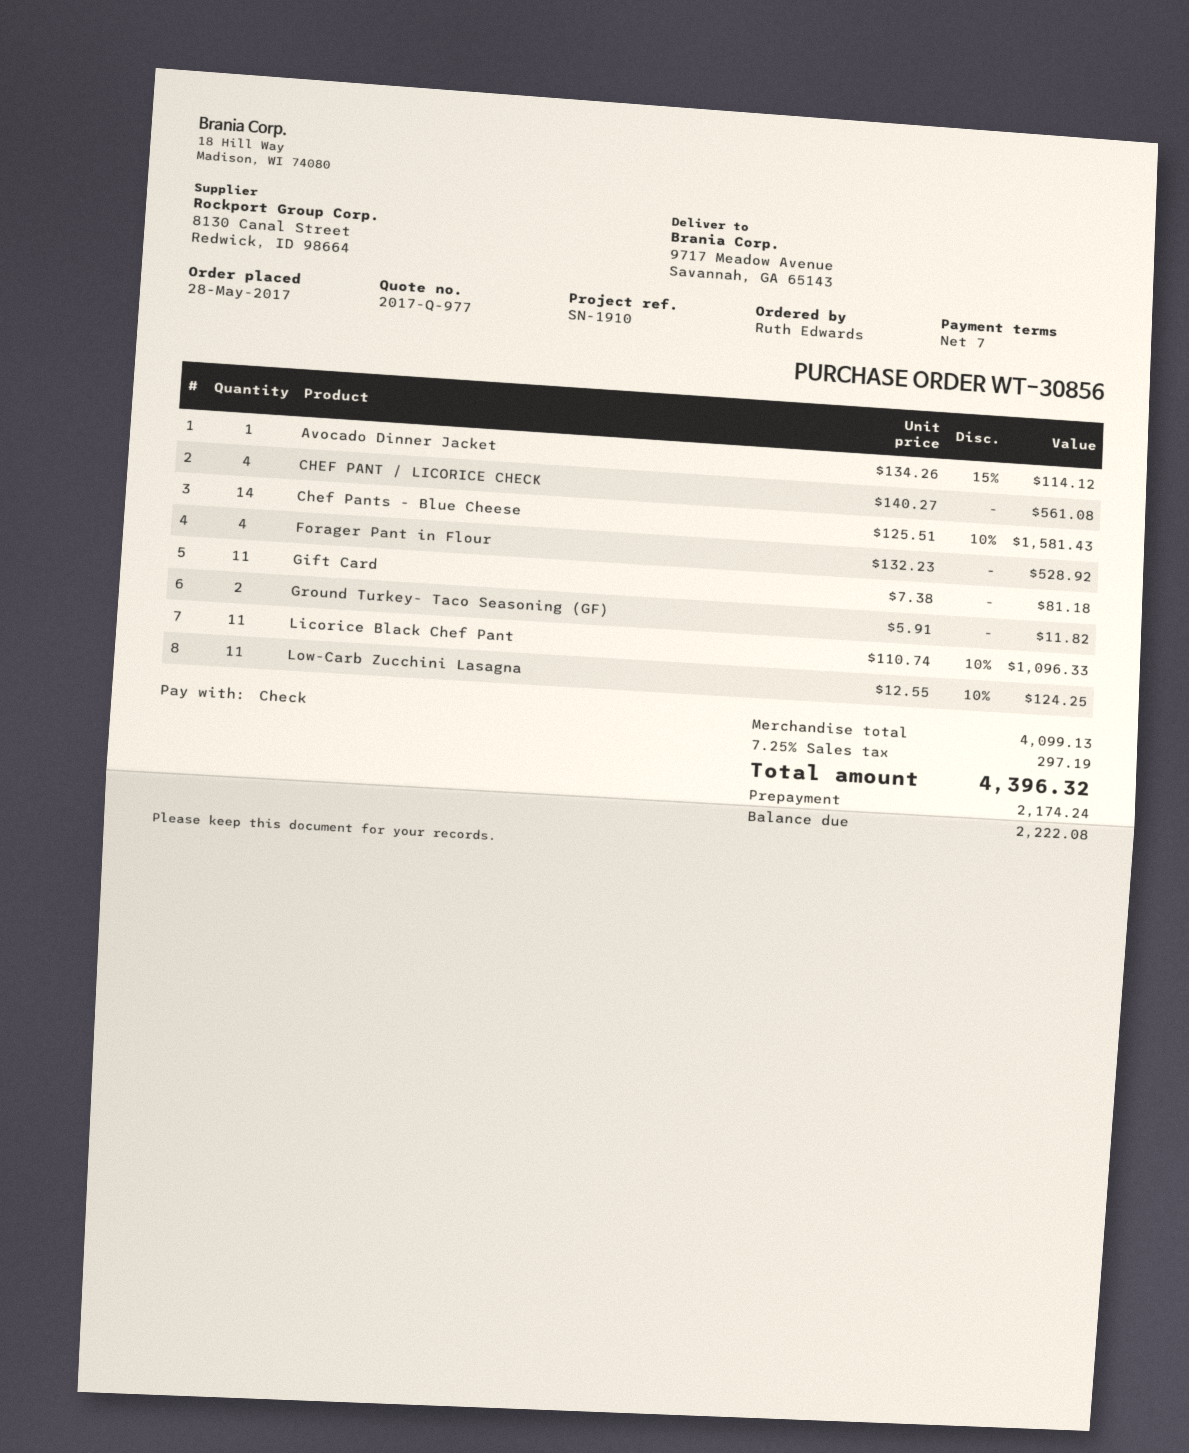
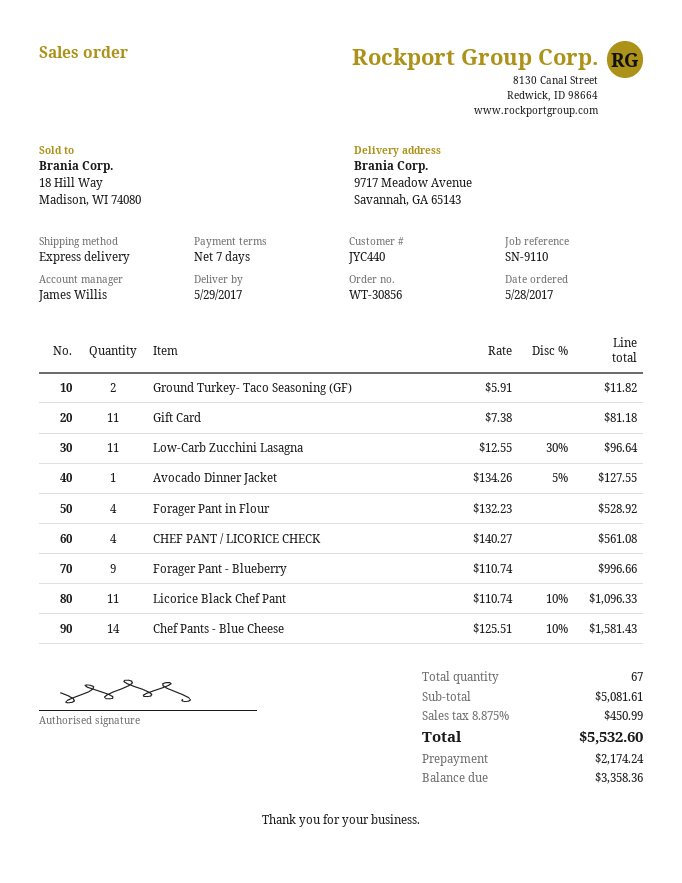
reference: SN-1910 -> SN-9110
Avocado Dinner Jacket: 1 x 134.26 - 15% = 114.12 -> 1 x 134.26 - 5% = 127.55
Low-Carb Zucchini Lasagna: 11 x 12.55 - 10% = 124.25 -> 11 x 12.55 - 30% = 96.64
Forager Pant - Blueberry: none -> 9 x 110.74 = 996.66
subtotal: 4099.13 -> 5081.61
tax: 7.25% = 297.19 -> 8.875% = 450.99
total: 4396.32 -> 5532.60
balance: 2222.08 -> 3358.36

